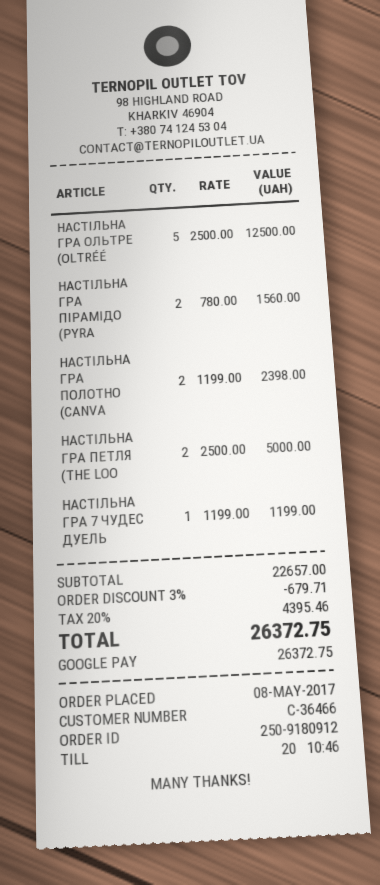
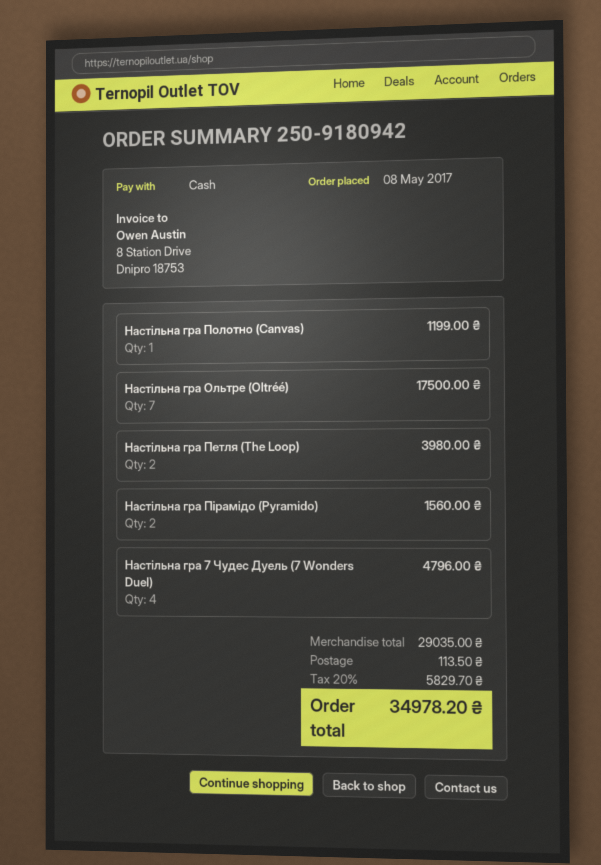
order number: 250-9180912 -> 250-9180942
payment method: Google Pay -> cash
НАСТІЛЬНА ГРА ОЛЬТРЕ (OLTRÉÉ: 5 for 12500.00 -> 7 for 17500.00
НАСТІЛЬНА ГРА ПОЛОТНО (CANVA: 2 for 2398.00 -> 1 for 1199.00
НАСТІЛЬНА ГРА ПЕТЛЯ (THE LOO: 2 for 5000.00 -> 2 for 3980.00
НАСТІЛЬНА ГРА 7 ЧУДЕС ДУЕЛЬ: 1 for 1199.00 -> 4 for 4796.00
subtotal: 22657.00 -> 29035.00
discount: 3% = 679.71 -> none
shipping: none -> 113.50
tax: 20% = 4395.46 -> 20% = 5829.70
total: 26372.75 -> 34978.20

